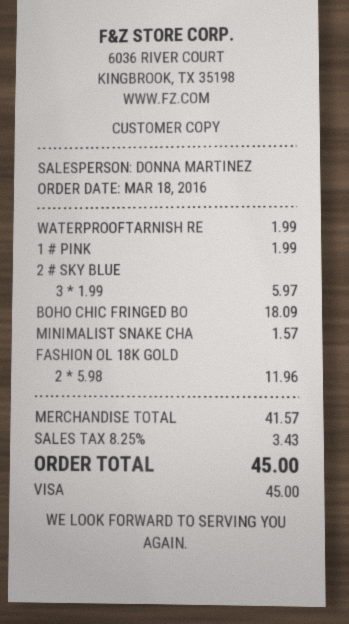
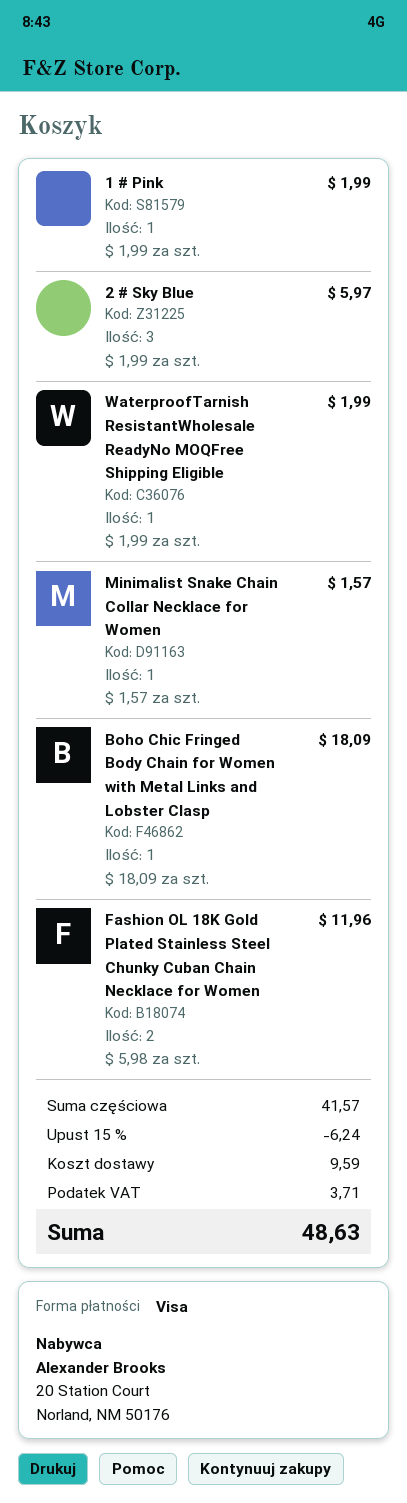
discount: none -> 15% = 6.24
shipping: none -> 9.59
tax: 3.43 -> 3.71
total: 45.00 -> 48.63

